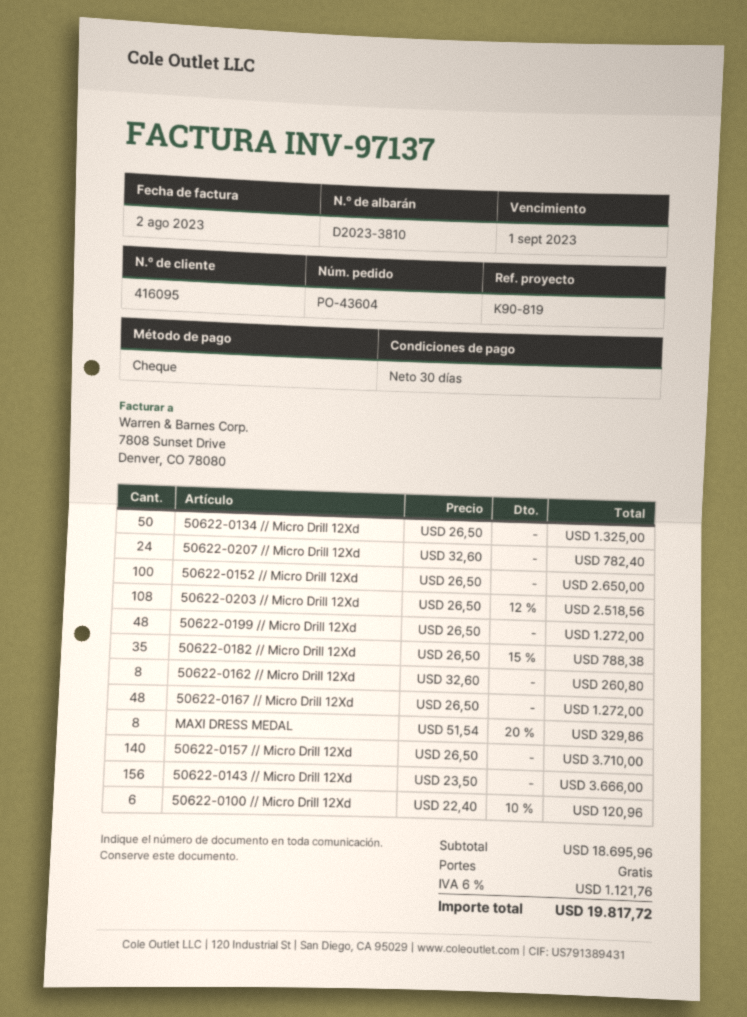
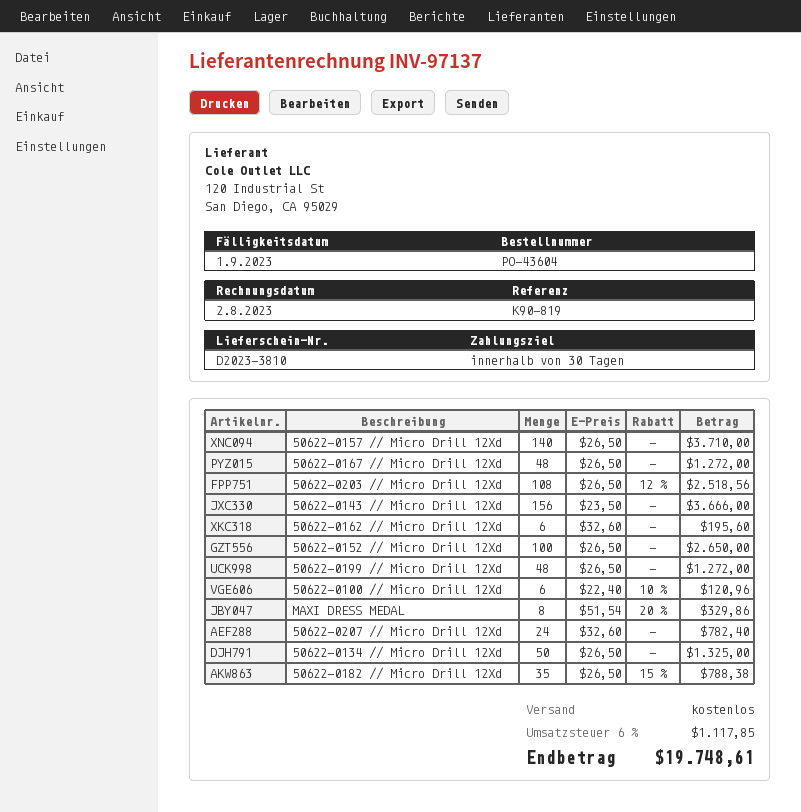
50622-0162 // Micro Drill 12Xd: 8 x 32.60 = 260.80 -> 6 x 32.60 = 195.60
tax: 6% = 1121.76 -> 6% = 1117.85
total: 19817.72 -> 19748.61

